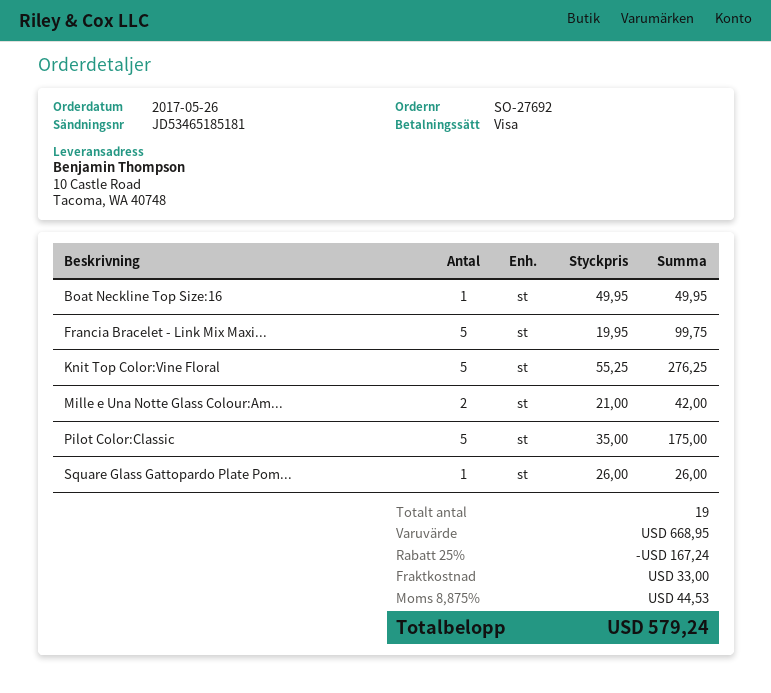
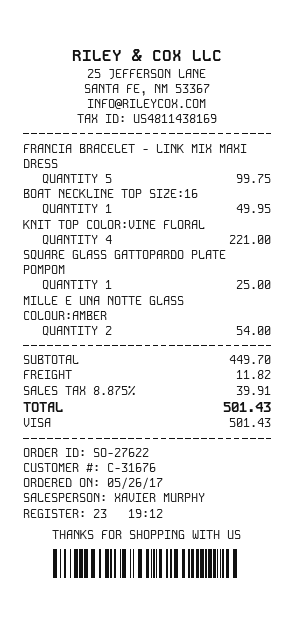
order number: SO-27692 -> SO-27622
Knit Top Color:Vine Floral: 5 for 276.25 -> 4 for 221.00
Mille e Una Notte Glass Colour:Am...: 2 for 42.00 -> 2 for 54.00
Pilot Color:Classic: 5 for 175.00 -> none
Square Glass Gattopardo Plate Pom...: 1 for 26.00 -> 1 for 25.00
subtotal: 668.95 -> 449.70
discount: 25% = 167.24 -> none
shipping: 33.00 -> 11.82
tax: 8.875% = 44.53 -> 8.875% = 39.91
total: 579.24 -> 501.43

